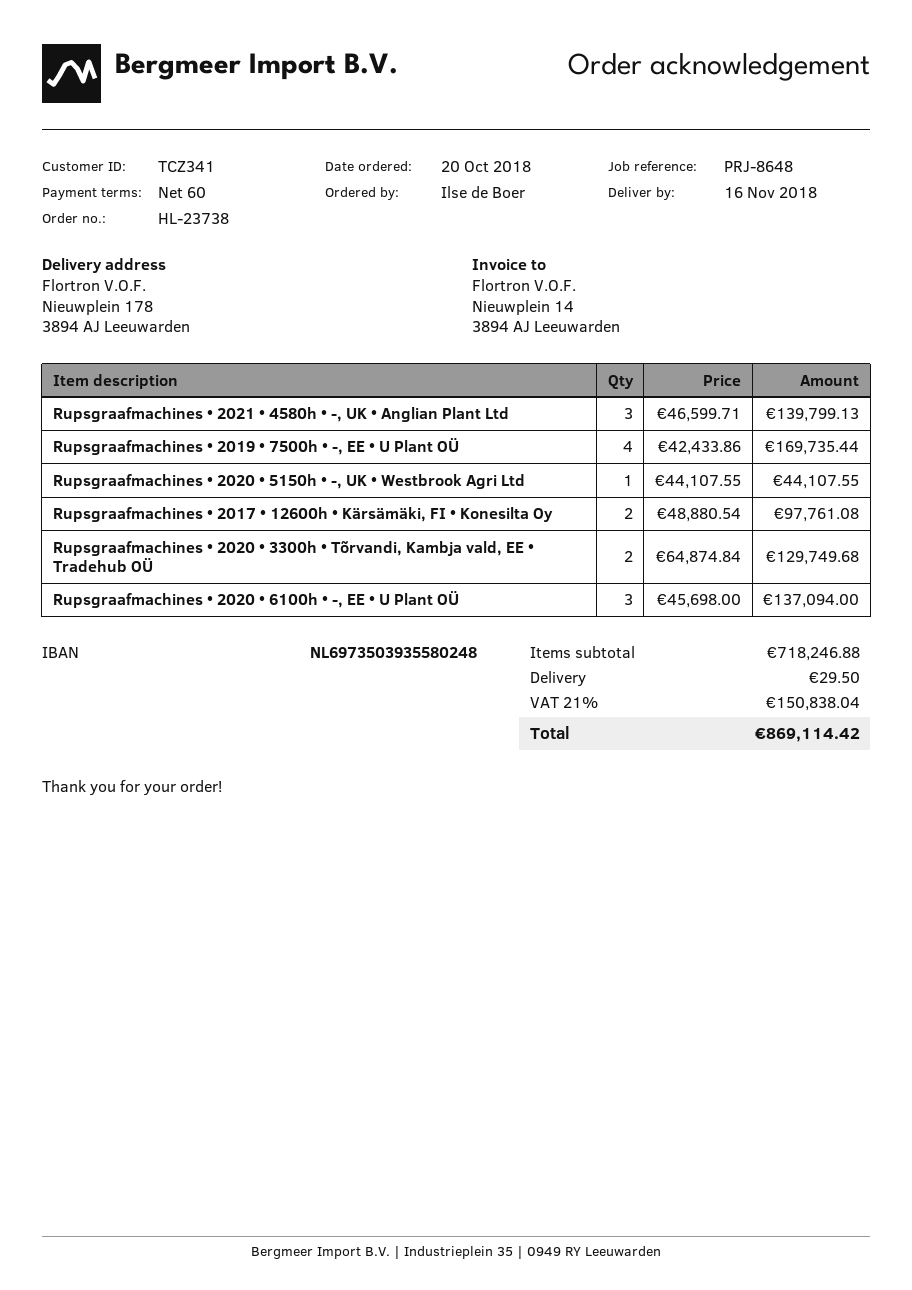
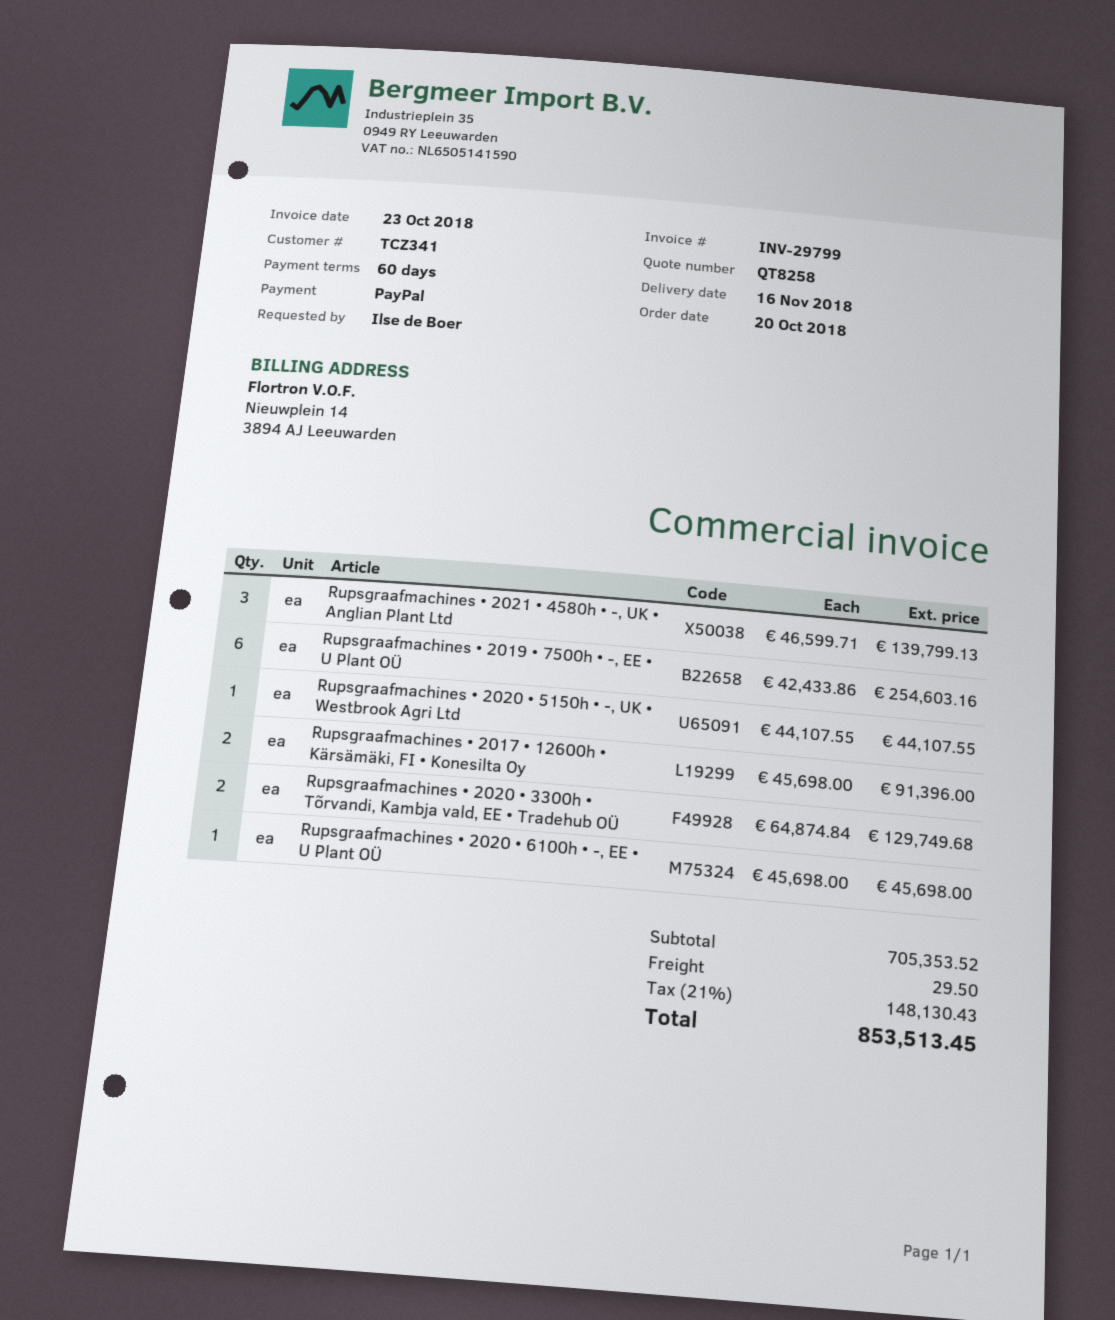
Rupsgraafmachines • 2019 • 7500h • -, EE • U Plant OÜ: 4 x 42433.86 = 169735.44 -> 6 x 42433.86 = 254603.16
Rupsgraafmachines • 2017 • 12600h • Kärsämäki, FI • Konesilta Oy: 2 x 48880.54 = 97761.08 -> 2 x 45698.00 = 91396.00
Rupsgraafmachines • 2020 • 6100h • -, EE • U Plant OÜ: 3 x 45698.00 = 137094.00 -> 1 x 45698.00 = 45698.00
subtotal: 718246.88 -> 705353.52
tax: 21% = 150838.04 -> 21% = 148130.43
total: 869114.42 -> 853513.45

